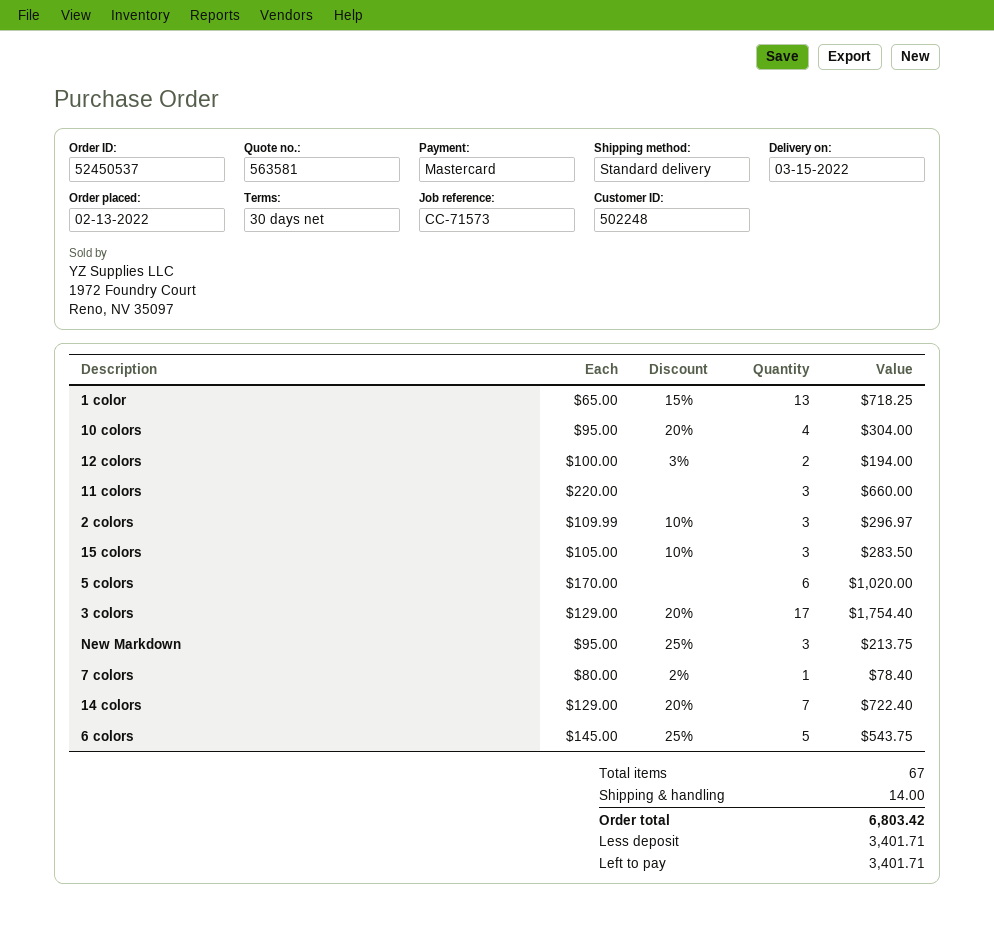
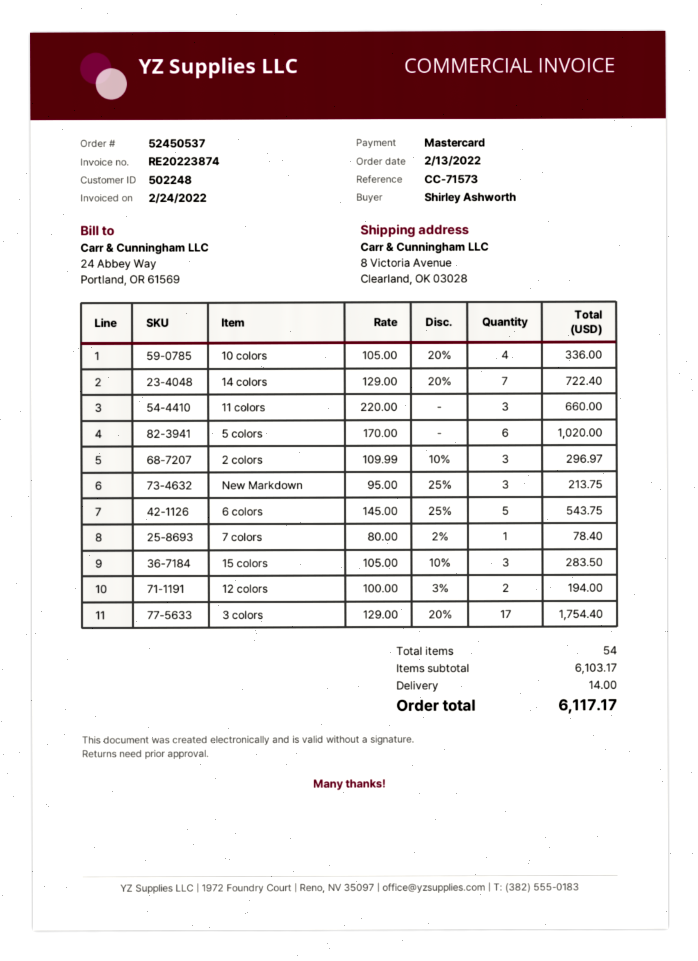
1 color: 13 x 65.00 - 15% = 718.25 -> none
10 colors: 4 x 95.00 - 20% = 304.00 -> 4 x 105.00 - 20% = 336.00
total quantity: 67 -> 54
total: 6803.42 -> 6117.17

